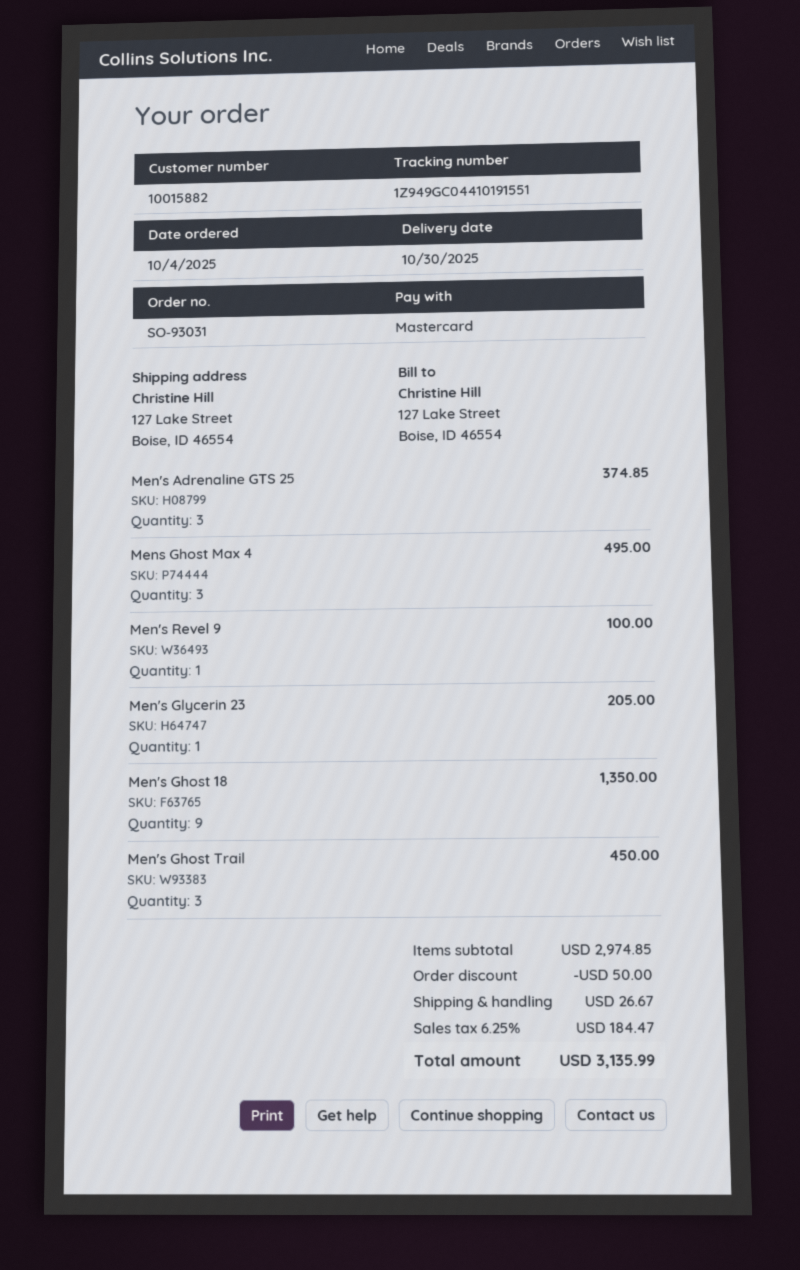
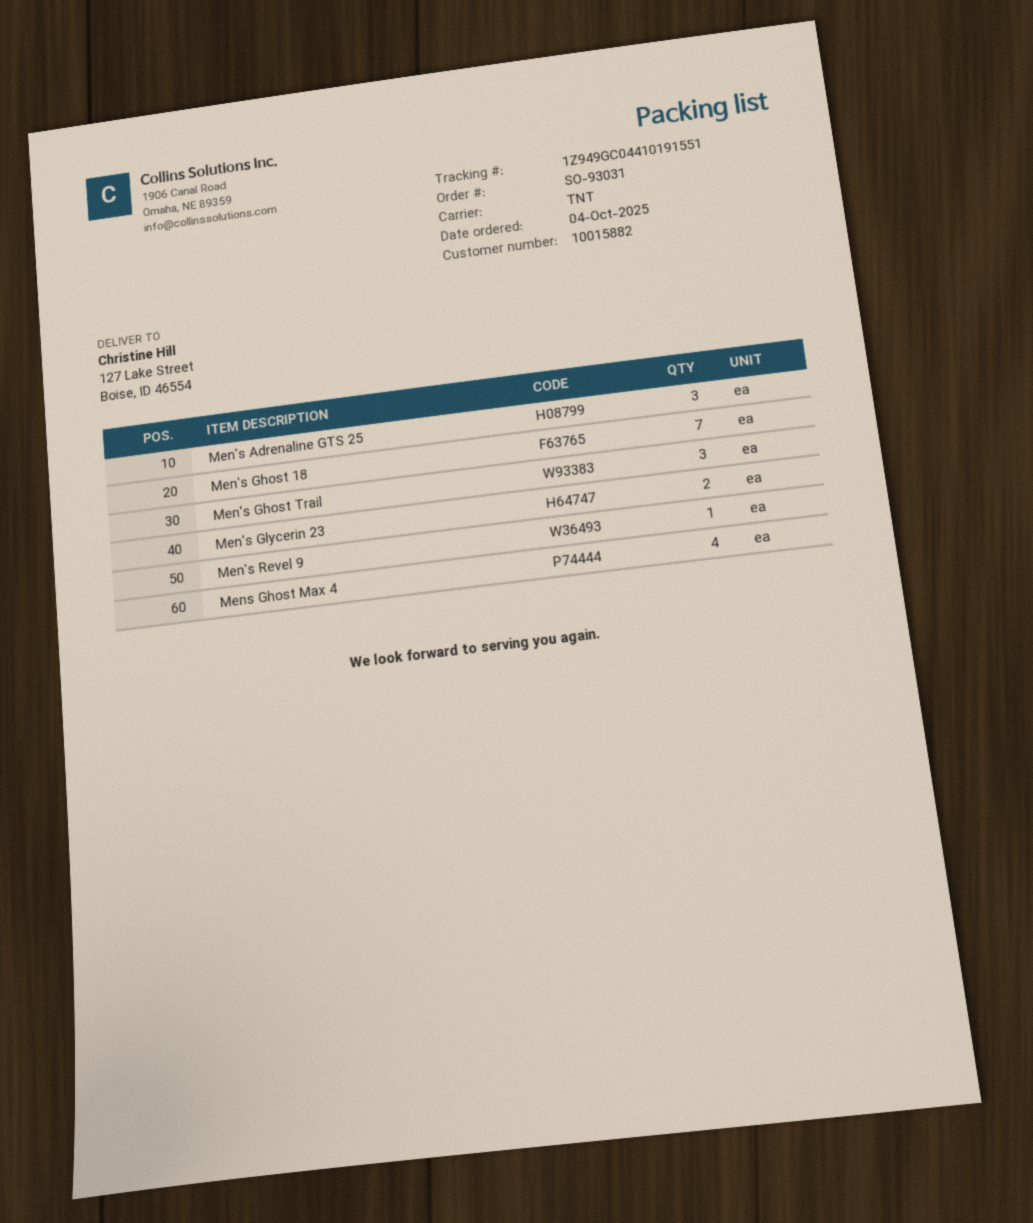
Mens Ghost Max 4: 3 -> 4
Men's Glycerin 23: 1 -> 2
Men's Ghost 18: 9 -> 7

